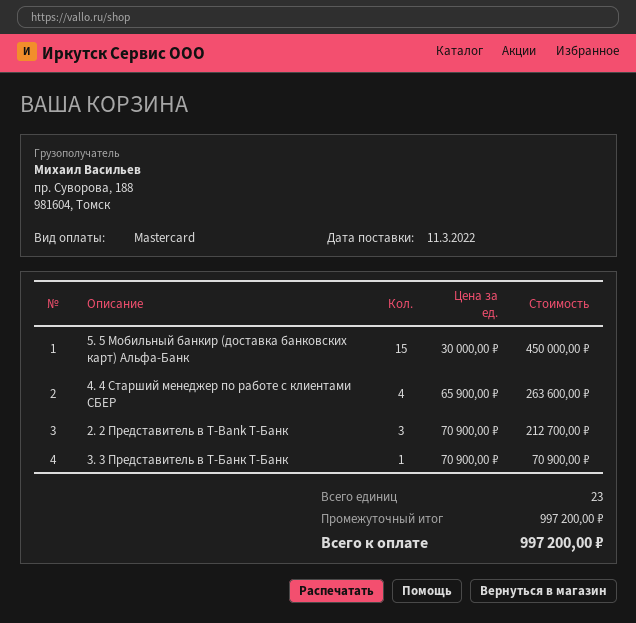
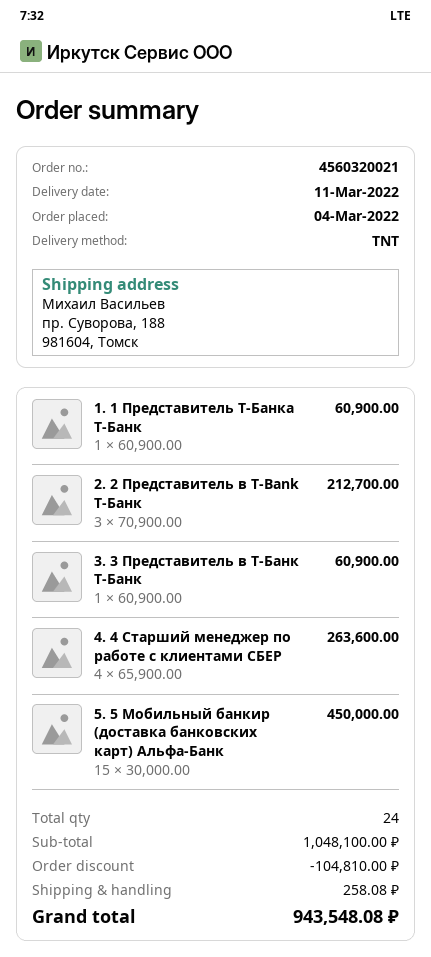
3. 3 Представитель в Т-Банк Т-Банк: 1 x 70900.00 = 70900.00 -> 1 x 60900.00 = 60900.00
1. 1 Представитель Т-Банка Т-Банк: none -> 1 x 60900.00 = 60900.00
total quantity: 23 -> 24
subtotal: 997200.00 -> 1048100.00
discount: none -> 104810.00
shipping: none -> 258.08
total: 997200.00 -> 943548.08

